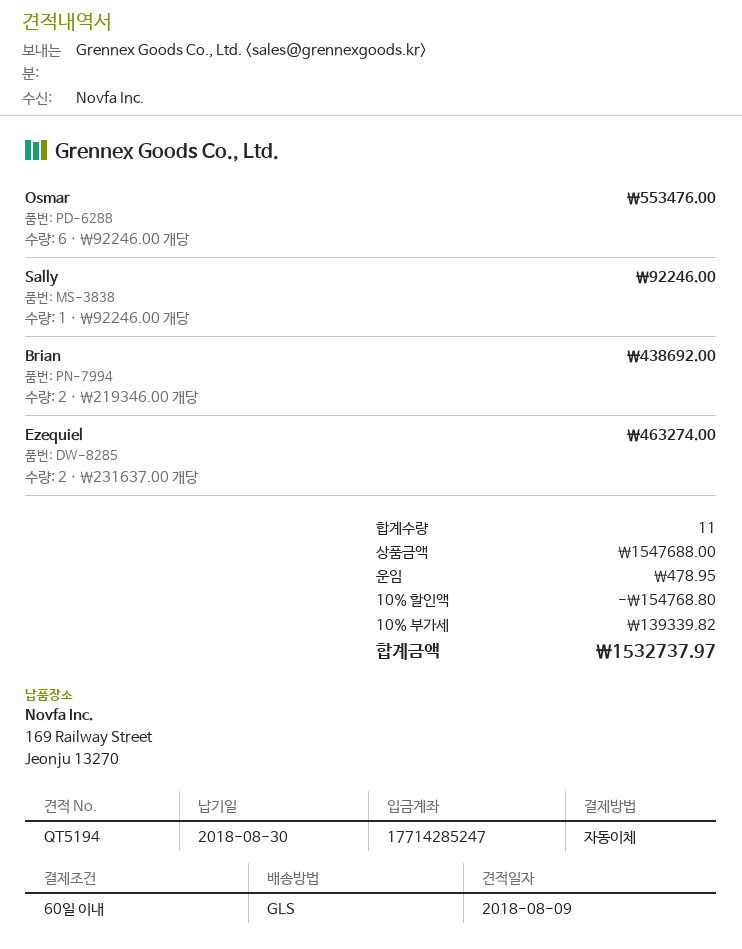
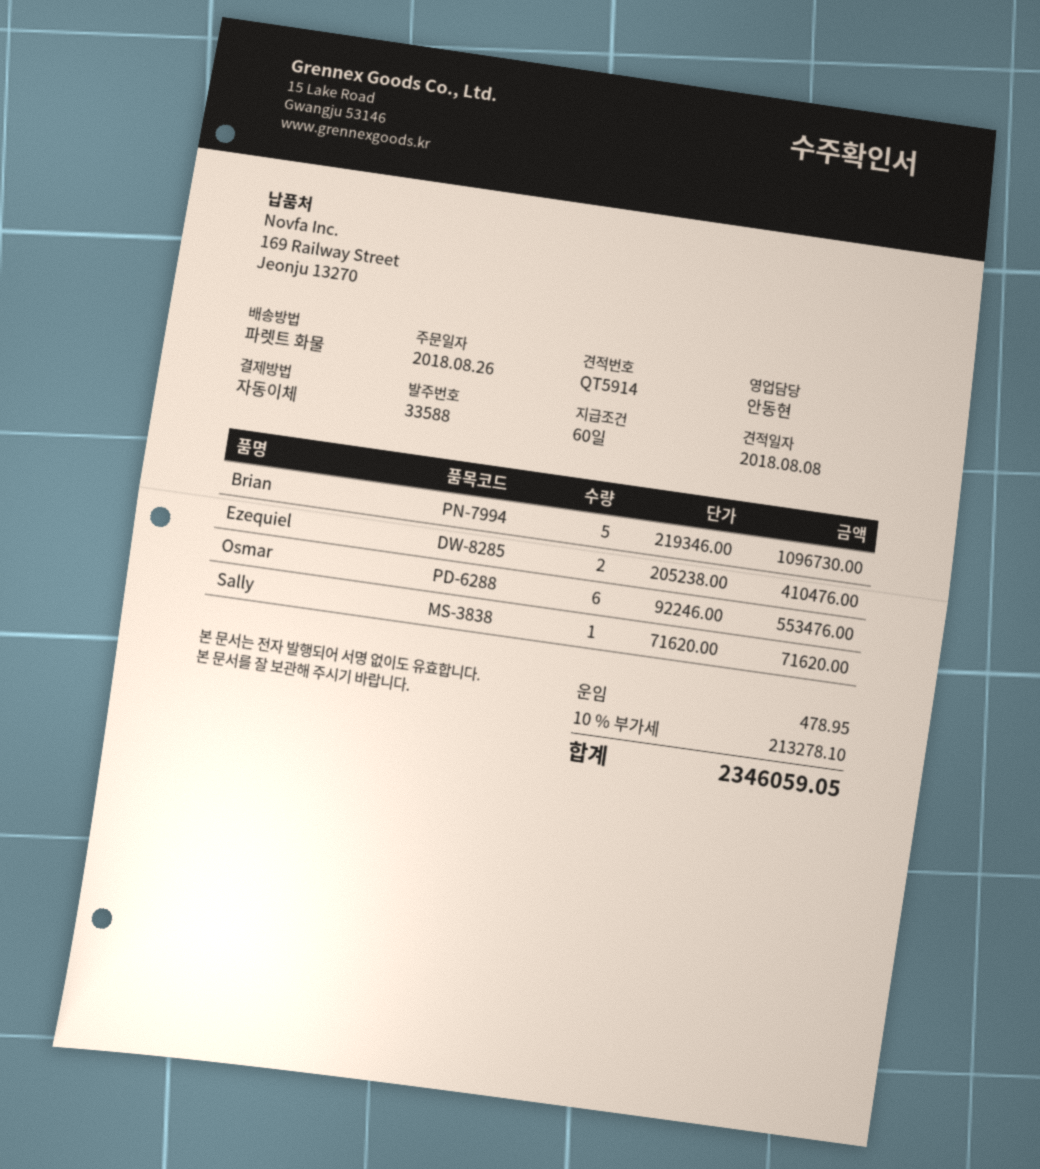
quote number: QT5194 -> QT5914
quote date: 2018-08-09 -> 2018-08-08
shipping method: GLS -> pallet freight
Sally: 1 x 92246.00 = 92246.00 -> 1 x 71620.00 = 71620.00
Brian: 2 x 219346.00 = 438692.00 -> 5 x 219346.00 = 1096730.00
Ezequiel: 2 x 231637.00 = 463274.00 -> 2 x 205238.00 = 410476.00
discount: 10% = 154768.80 -> none
tax: 10% = 139339.82 -> 10% = 213278.10
total: 1532737.97 -> 2346059.05

